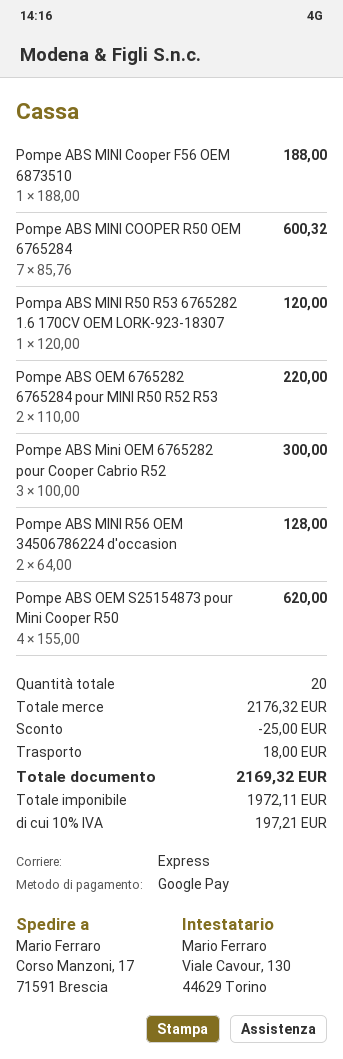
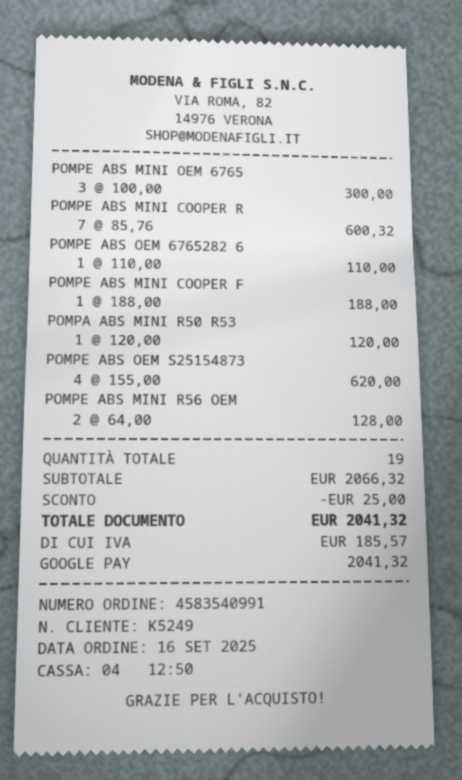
Pompe ABS OEM 6765282 6765284 pour MINI R50 R52 R53: 2 x 110.00 = 220.00 -> 1 x 110.00 = 110.00
total quantity: 20 -> 19
subtotal: 2176.32 -> 2066.32
shipping: 18.00 -> none
tax: 197.21 -> 185.57
total: 2169.32 -> 2041.32

